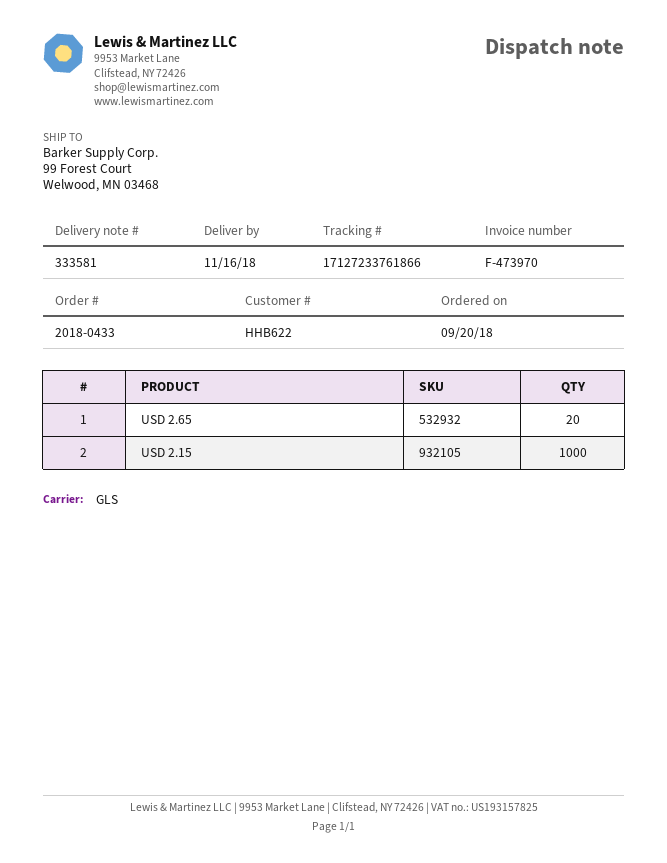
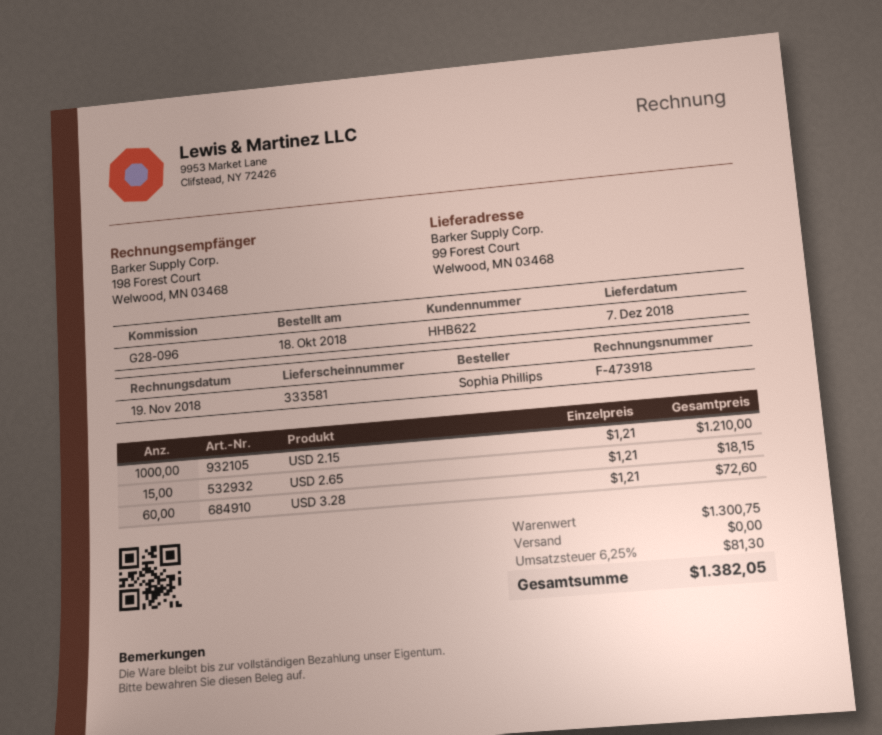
order date: 2018-09-20 -> 2018-10-18
delivery date: 2018-11-16 -> 2018-12-07
invoice number: F-473970 -> F-473918
USD 2.65: 20 -> 15
USD 3.28: none -> 60

